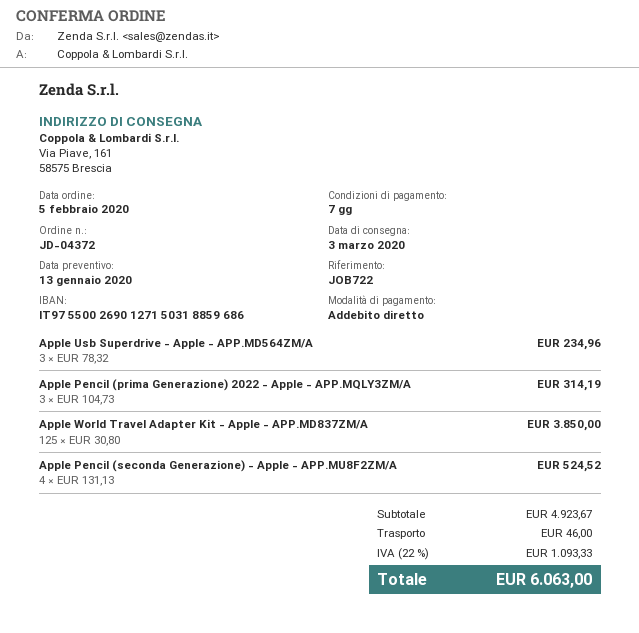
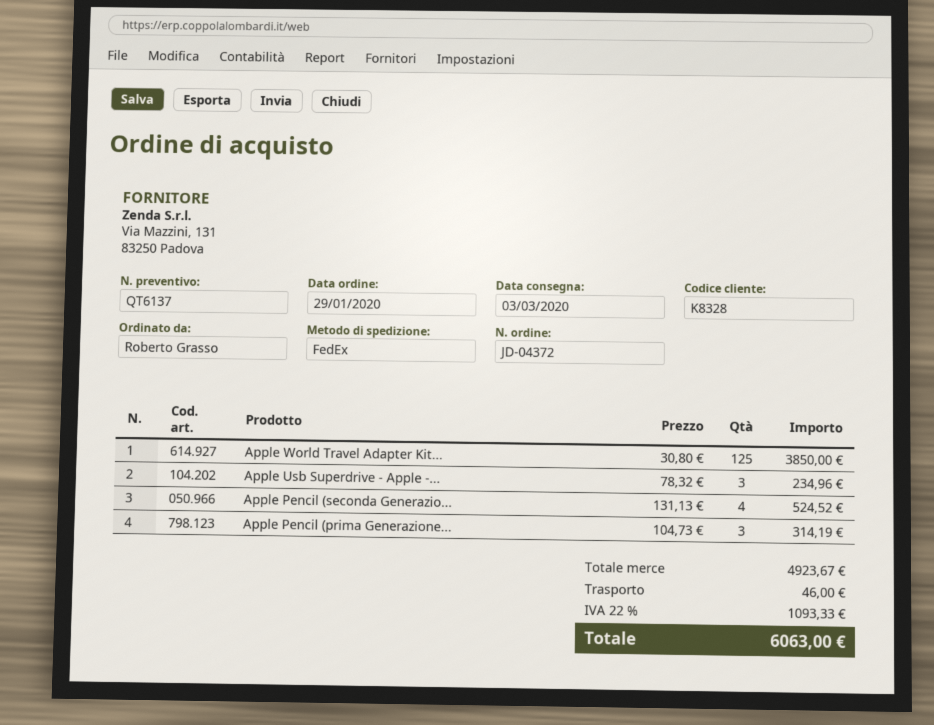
order date: 2020-02-05 -> 2020-01-29

